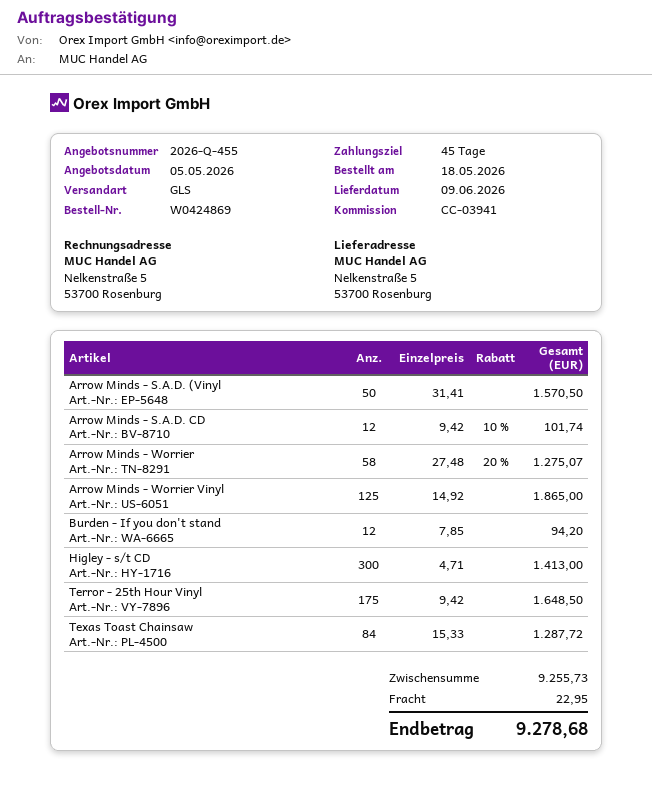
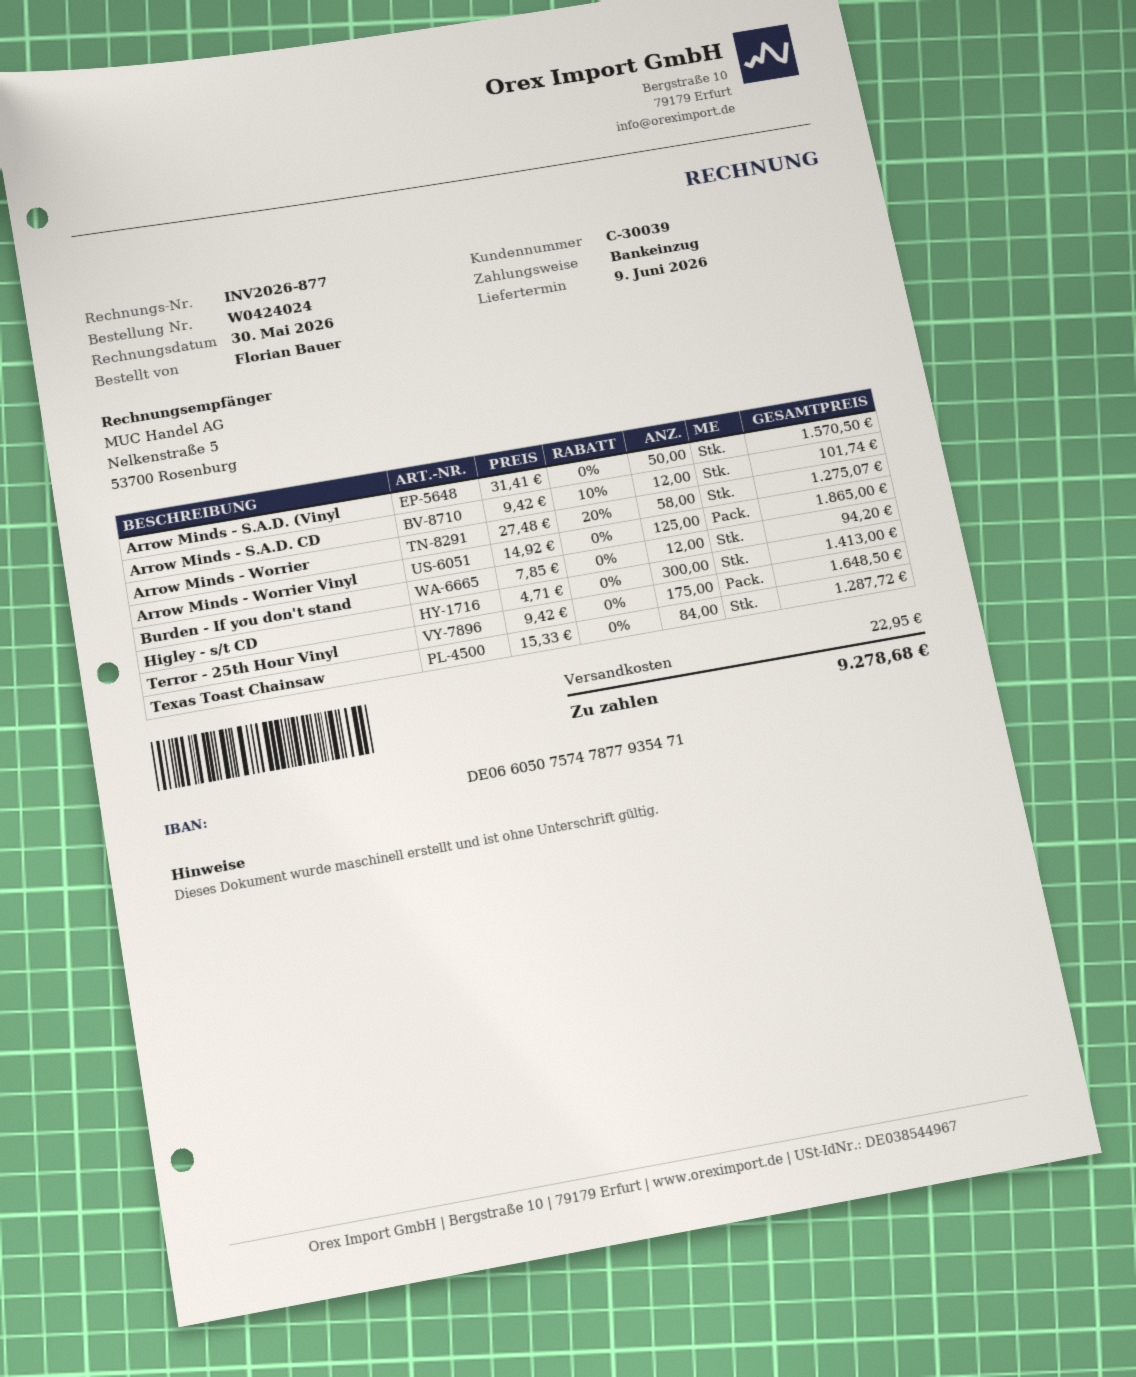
order number: W0424869 -> W0424024

